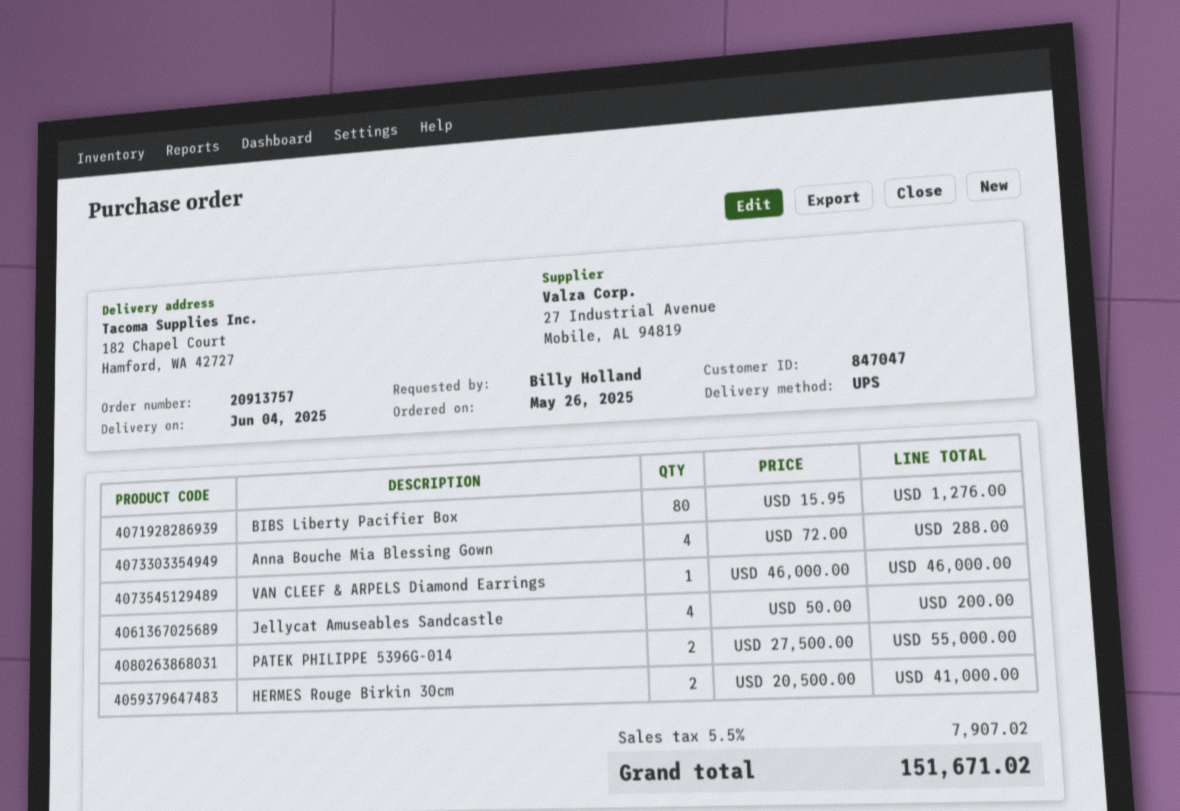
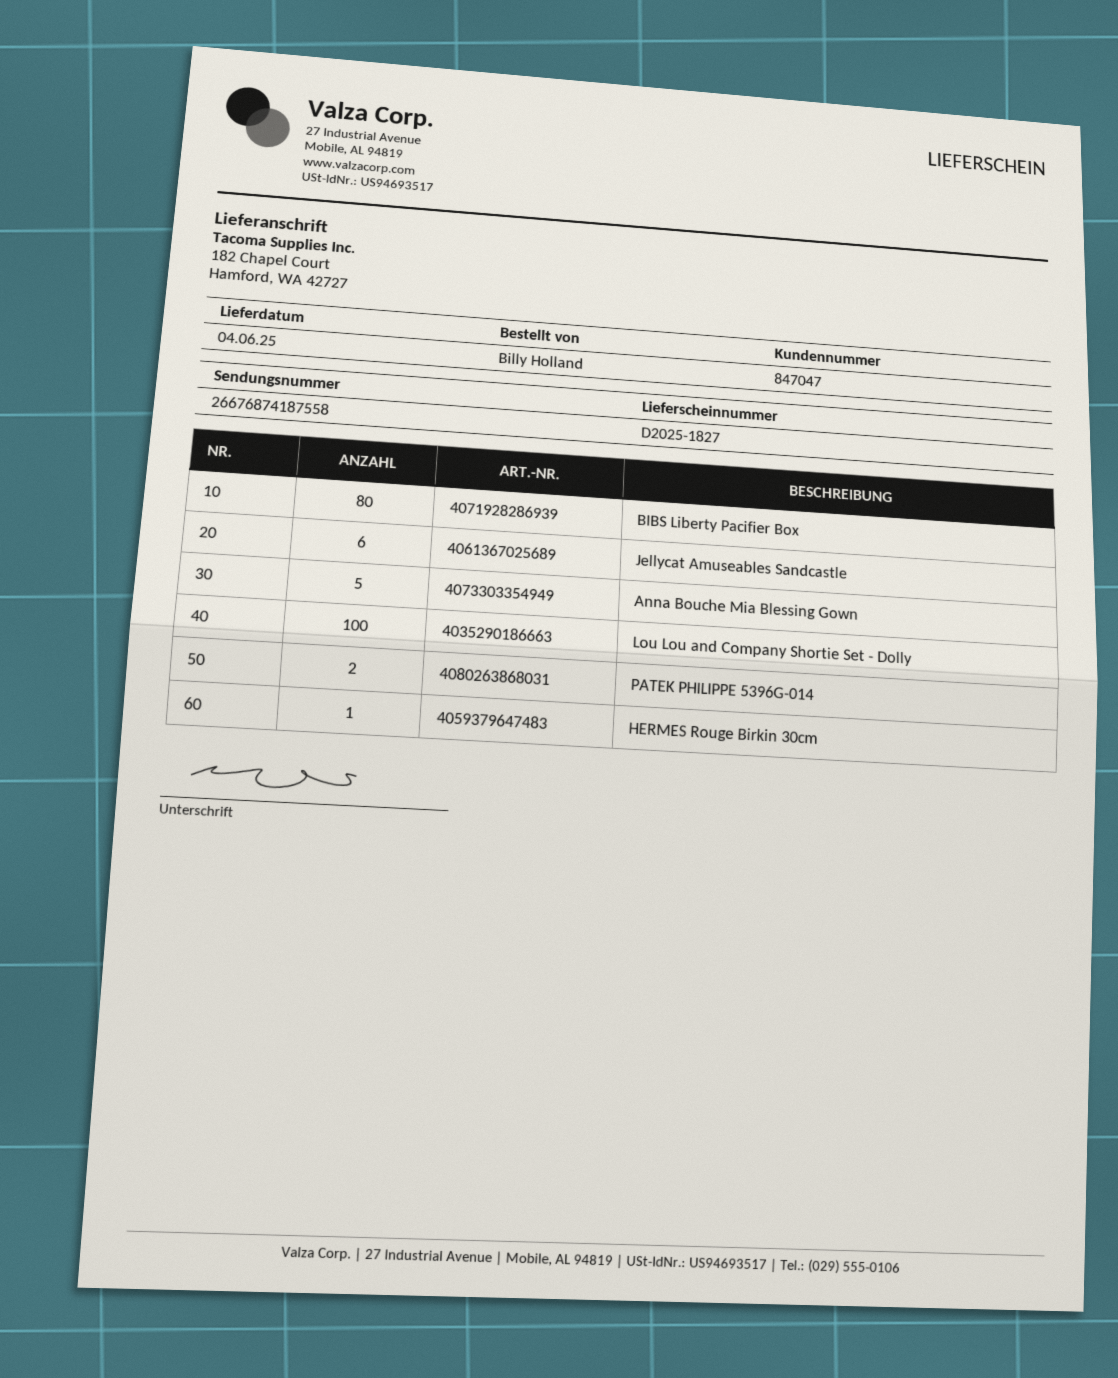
Anna Bouche Mia Blessing Gown: 4 -> 5
VAN CLEEF & ARPELS Diamond Earrings: 1 -> none
Jellycat Amuseables Sandcastle: 4 -> 6
HERMES Rouge Birkin 30cm: 2 -> 1
Lou Lou and Company Shortie Set - Dolly: none -> 100

